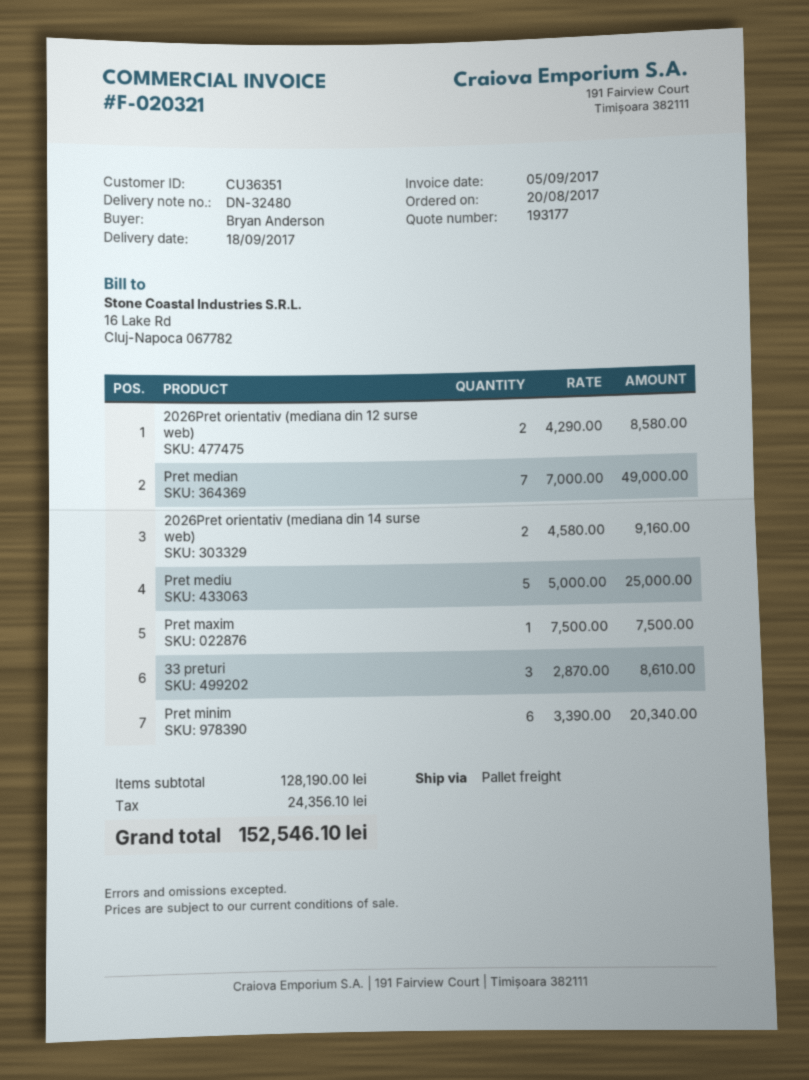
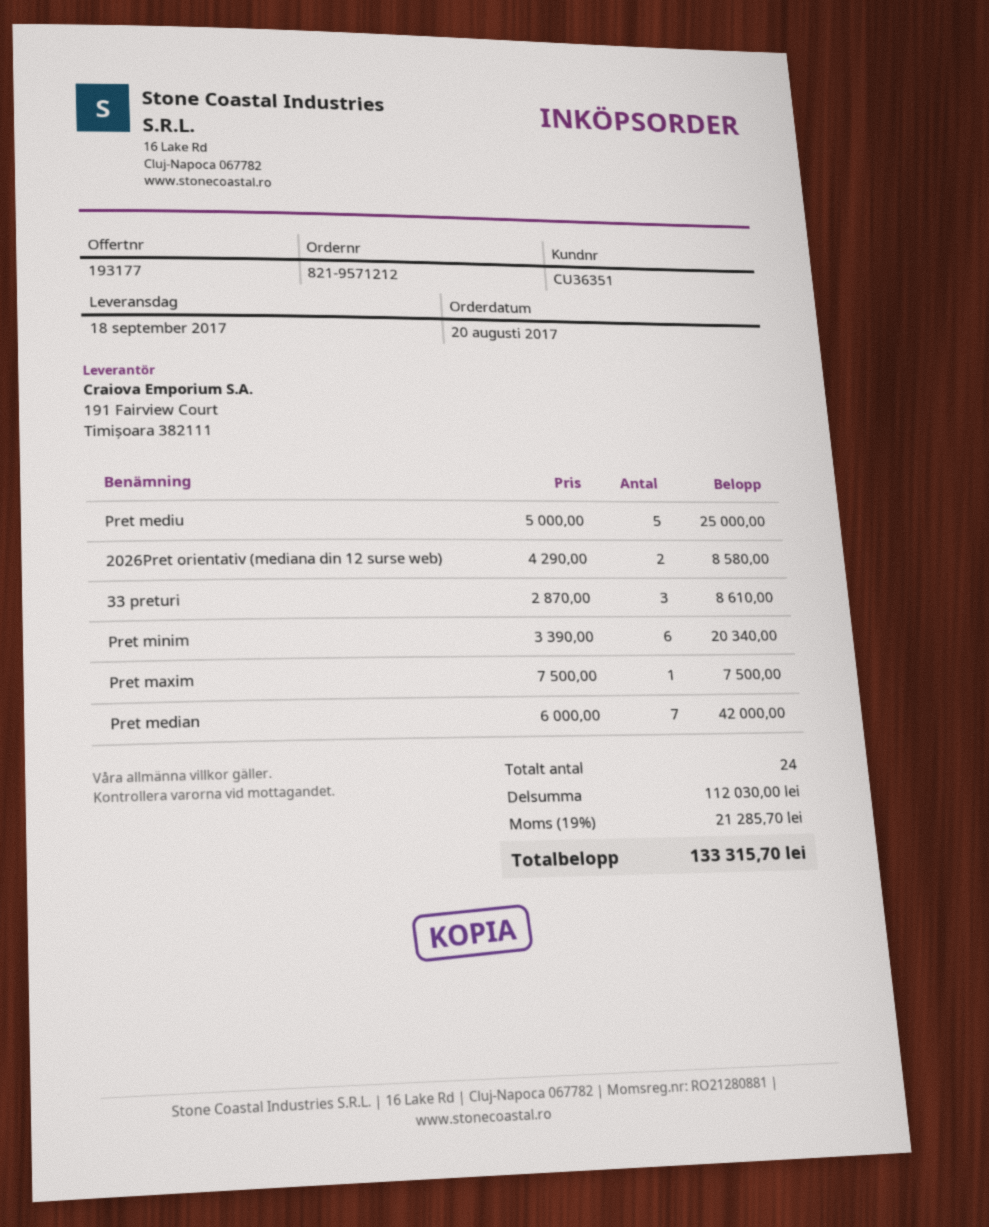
Pret median: 7 x 7000.00 = 49000.00 -> 7 x 6000.00 = 42000.00
2026Pret orientativ (mediana din 14 surse web): 2 x 4580.00 = 9160.00 -> none
subtotal: 128190.00 -> 112030.00
tax: 24356.10 -> 21285.70
total: 152546.10 -> 133315.70

